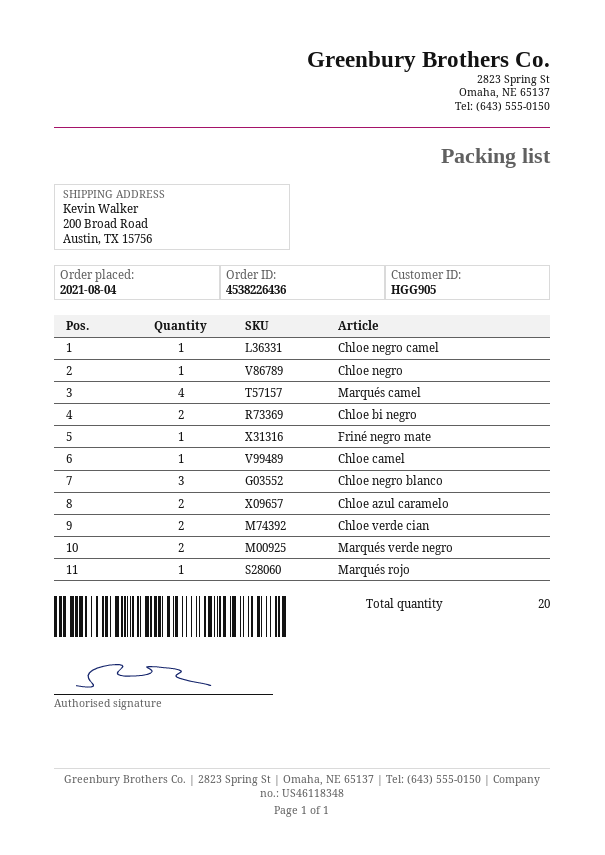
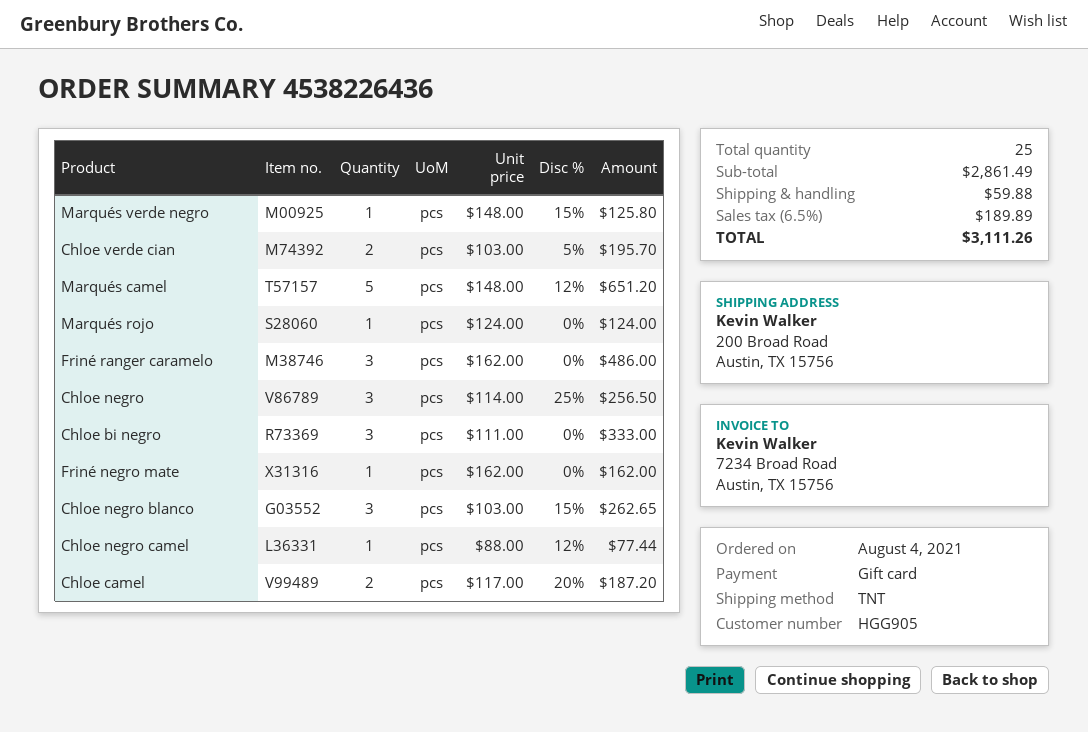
Chloe negro: 1 -> 3
Marqués camel: 4 -> 5
Chloe bi negro: 2 -> 3
Chloe camel: 1 -> 2
Chloe azul caramelo: 2 -> none
Marqués verde negro: 2 -> 1
Friné ranger caramelo: none -> 3
total quantity: 20 -> 25

